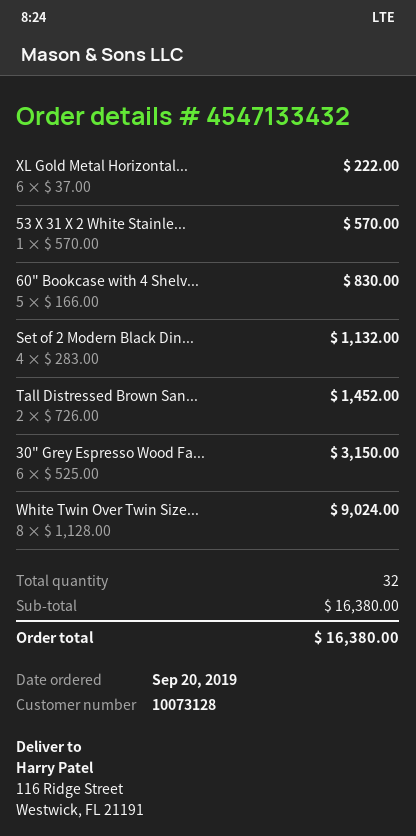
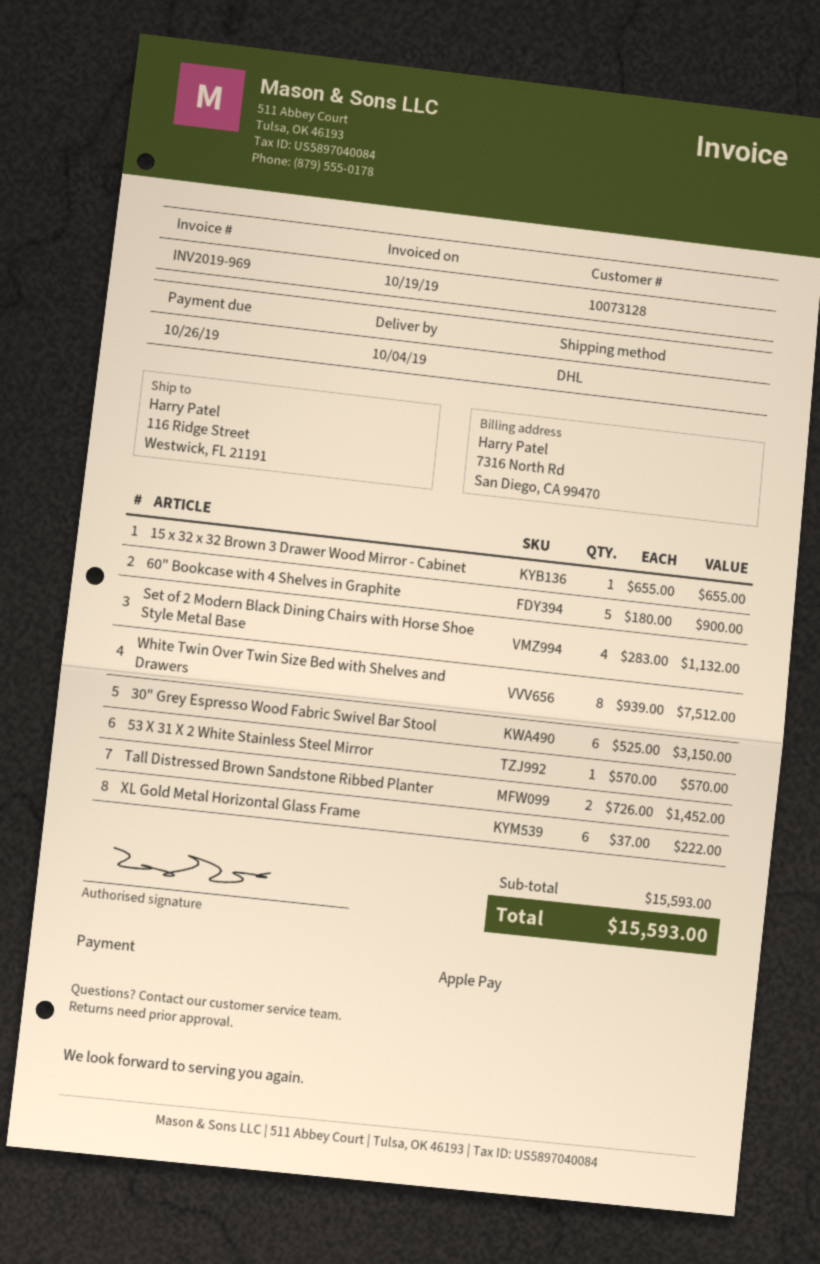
60" Bookcase with 4 Shelv...: 5 x 166.00 = 830.00 -> 5 x 180.00 = 900.00
White Twin Over Twin Size...: 8 x 1128.00 = 9024.00 -> 8 x 939.00 = 7512.00
15 x 32 x 32 Brown 3 Drawer Wood Mirror - Cabinet: none -> 1 x 655.00 = 655.00
subtotal: 16380.00 -> 15593.00
total: 16380.00 -> 15593.00

